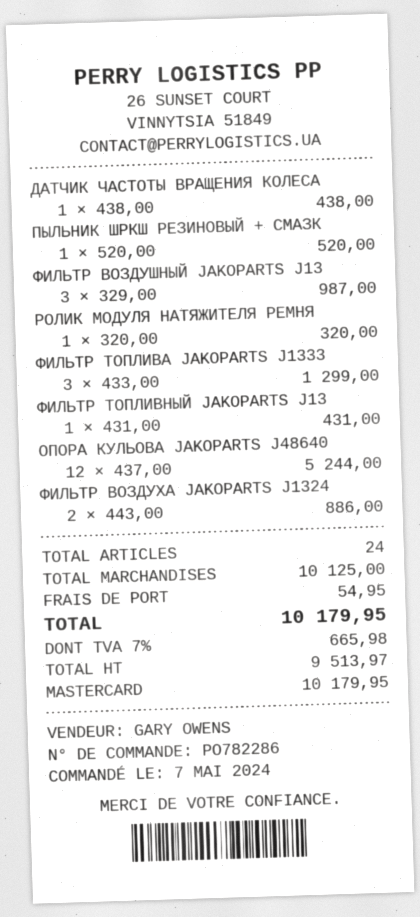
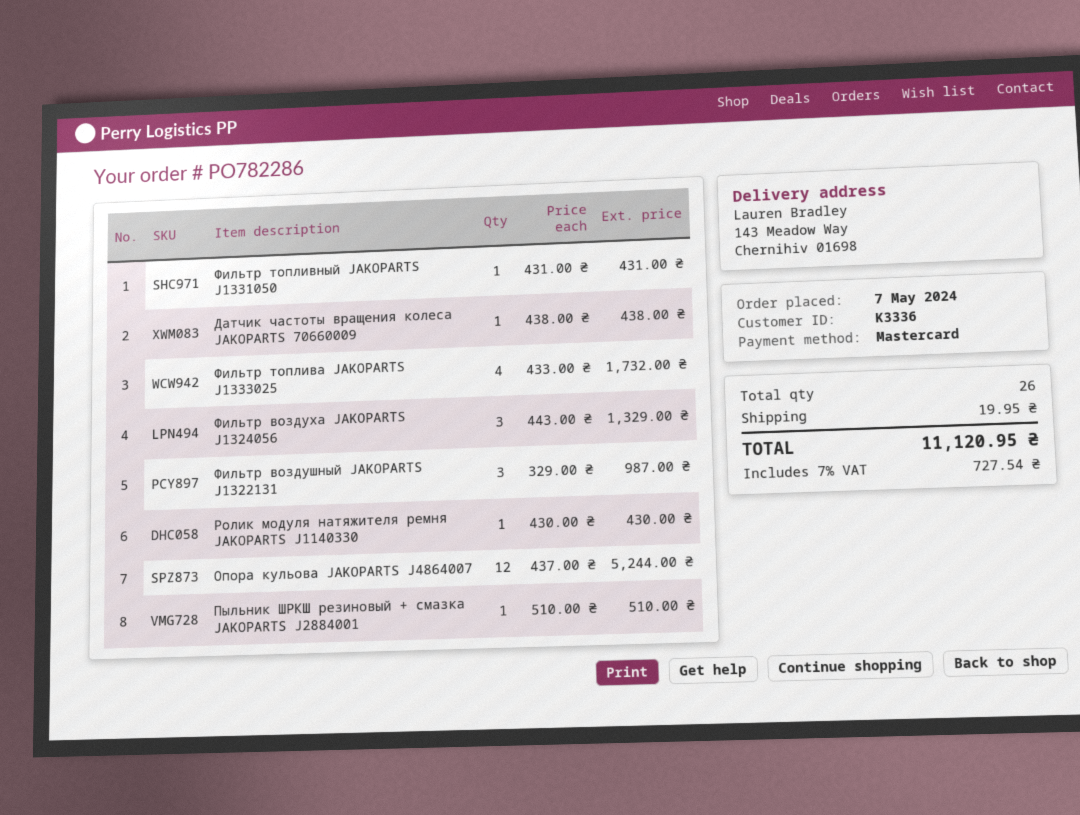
ПЫЛЬНИК ШРКШ РЕЗИНОВЫЙ + СМАЗК: 1 x 520.00 = 520.00 -> 1 x 510.00 = 510.00
РОЛИК МОДУЛЯ НАТЯЖИТЕЛЯ РЕМНЯ: 1 x 320.00 = 320.00 -> 1 x 430.00 = 430.00
ФИЛЬТР ТОПЛИВА JAKOPARTS J1333: 3 x 433.00 = 1299.00 -> 4 x 433.00 = 1732.00
ФИЛЬТР ВОЗДУХА JAKOPARTS J1324: 2 x 443.00 = 886.00 -> 3 x 443.00 = 1329.00
total quantity: 24 -> 26
shipping: 54.95 -> 19.95
tax: 7% = 665.98 -> 7% = 727.54
total: 10179.95 -> 11120.95

